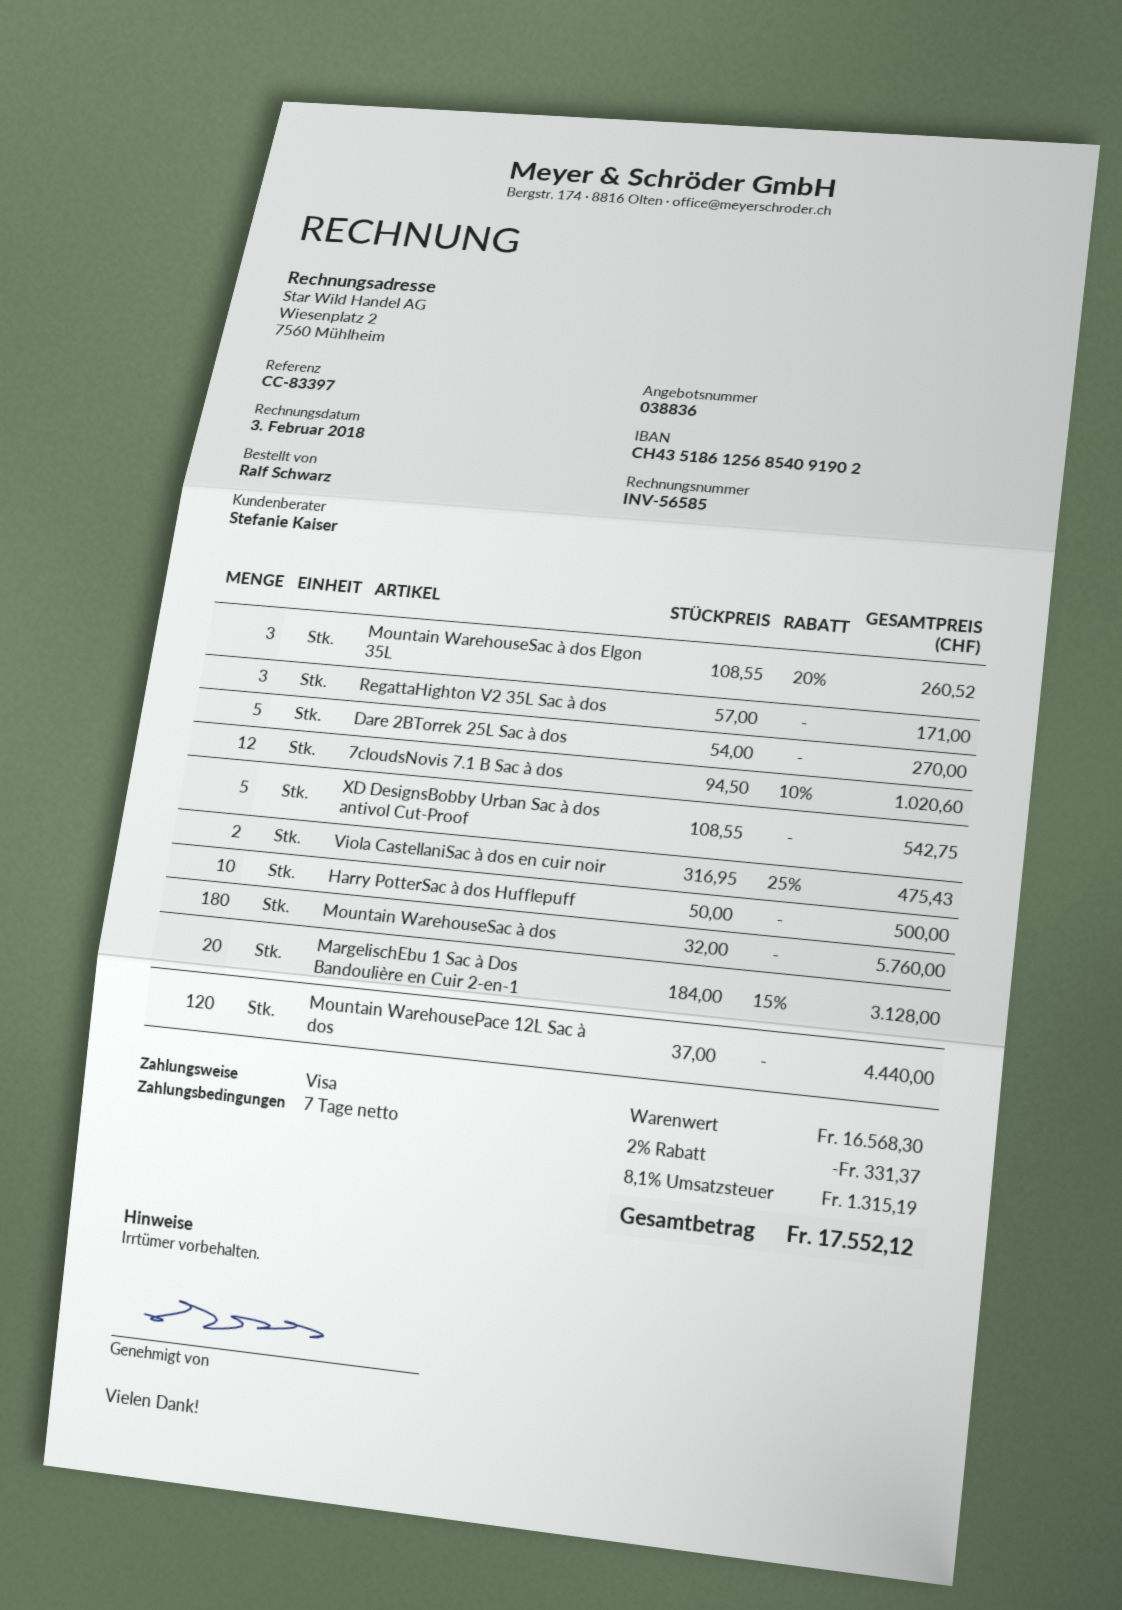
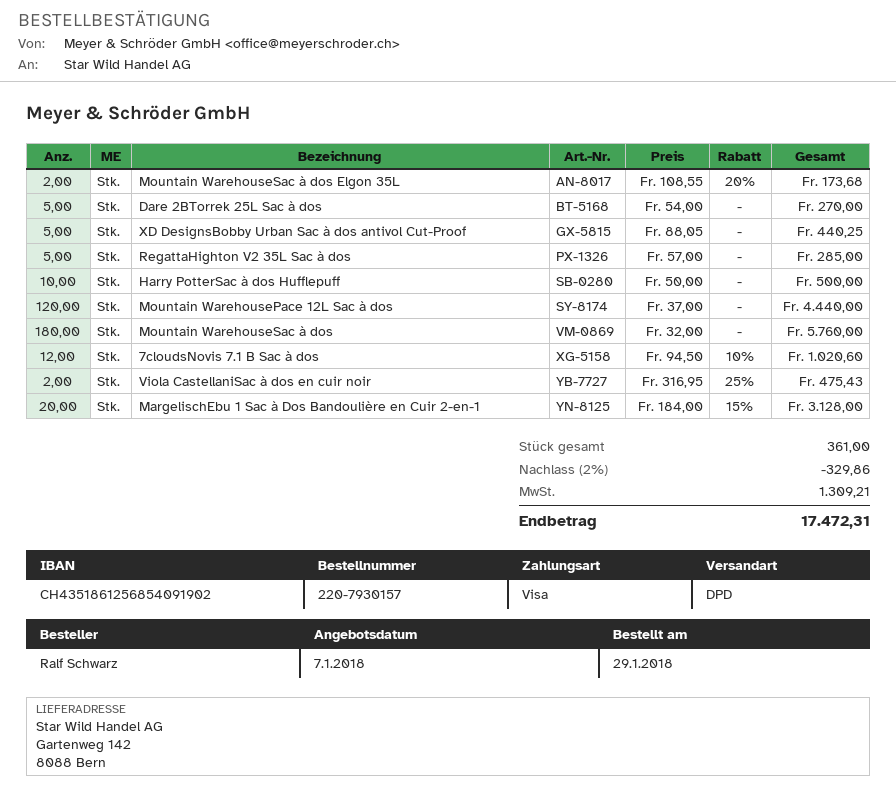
Mountain WarehouseSac à dos Elgon 35L: 3 x 108.55 - 20% = 260.52 -> 2 x 108.55 - 20% = 173.68
RegattaHighton V2 35L Sac à dos: 3 x 57.00 = 171.00 -> 5 x 57.00 = 285.00
XD DesignsBobby Urban Sac à dos antivol Cut-Proof: 5 x 108.55 = 542.75 -> 5 x 88.05 = 440.25
discount: 2% = 331.37 -> 2% = 329.86
tax: 1315.19 -> 1309.21
total: 17552.12 -> 17472.31

